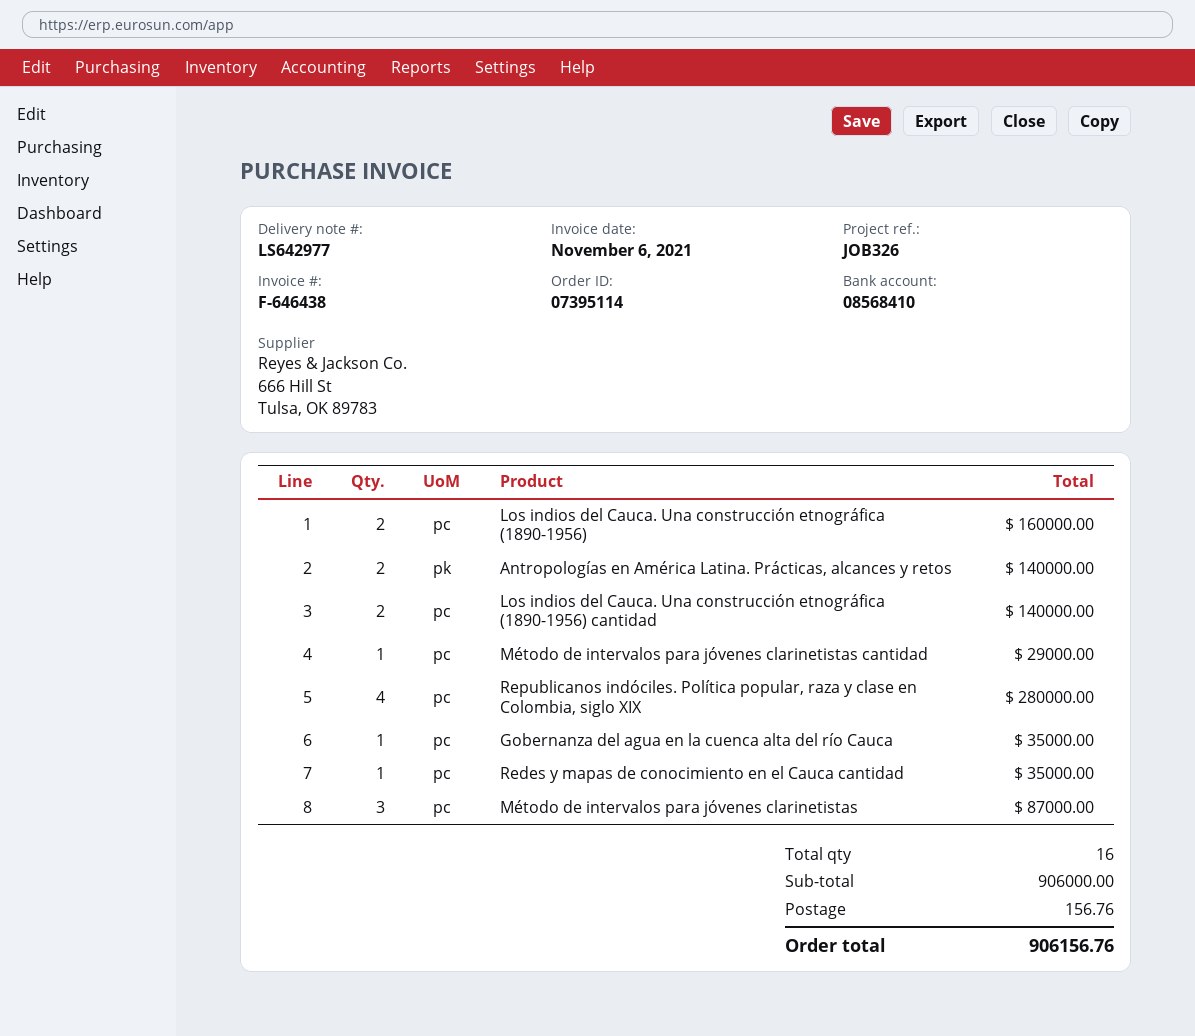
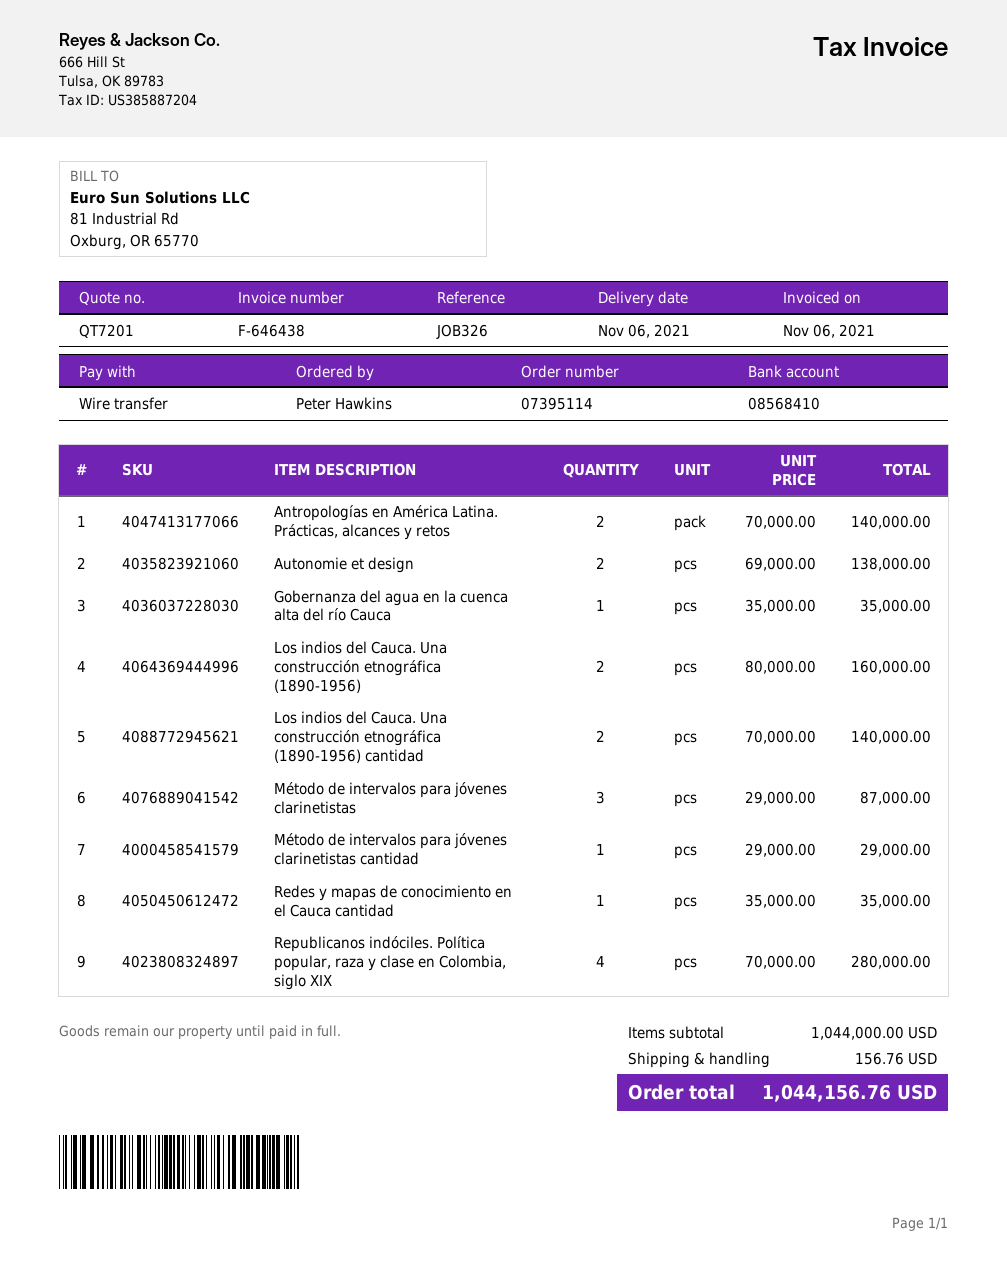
Autonomie et design: none -> 2 for 138000.00
subtotal: 906000.00 -> 1044000.00
total: 906156.76 -> 1044156.76

